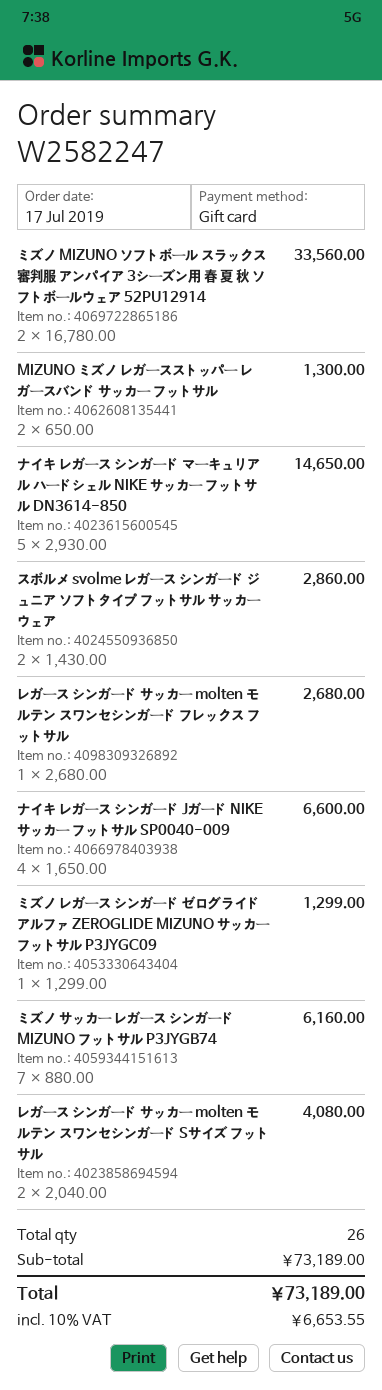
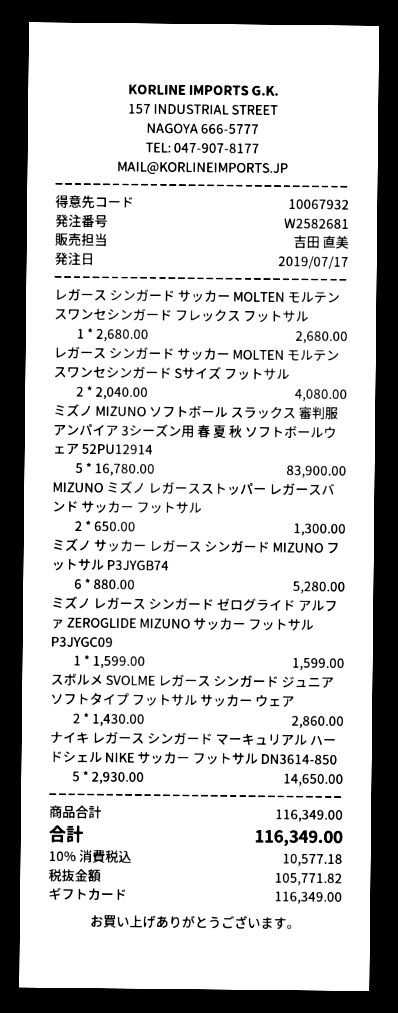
order number: W2582247 -> W2582681
ミズノ MIZUNO ソフトボール スラックス 審判服 アンパイア 3シーズン用 春 夏 秋 ソフトボールウェア 52PU12914: 2 x 16780.00 = 33560.00 -> 5 x 16780.00 = 83900.00
ナイキ レガース シンガード Jガード NIKE サッカー フットサル SP0040-009: 4 x 1650.00 = 6600.00 -> none
ミズノ レガース シンガード ゼログライド アルファ ZEROGLIDE MIZUNO サッカー フットサル P3JYGC09: 1 x 1299.00 = 1299.00 -> 1 x 1599.00 = 1599.00
ミズノ サッカー レガース シンガード MIZUNO フットサル P3JYGB74: 7 x 880.00 = 6160.00 -> 6 x 880.00 = 5280.00
subtotal: 73189.00 -> 116349.00
tax: 10% = 6653.55 -> 10% = 10577.18
total: 73189.00 -> 116349.00

